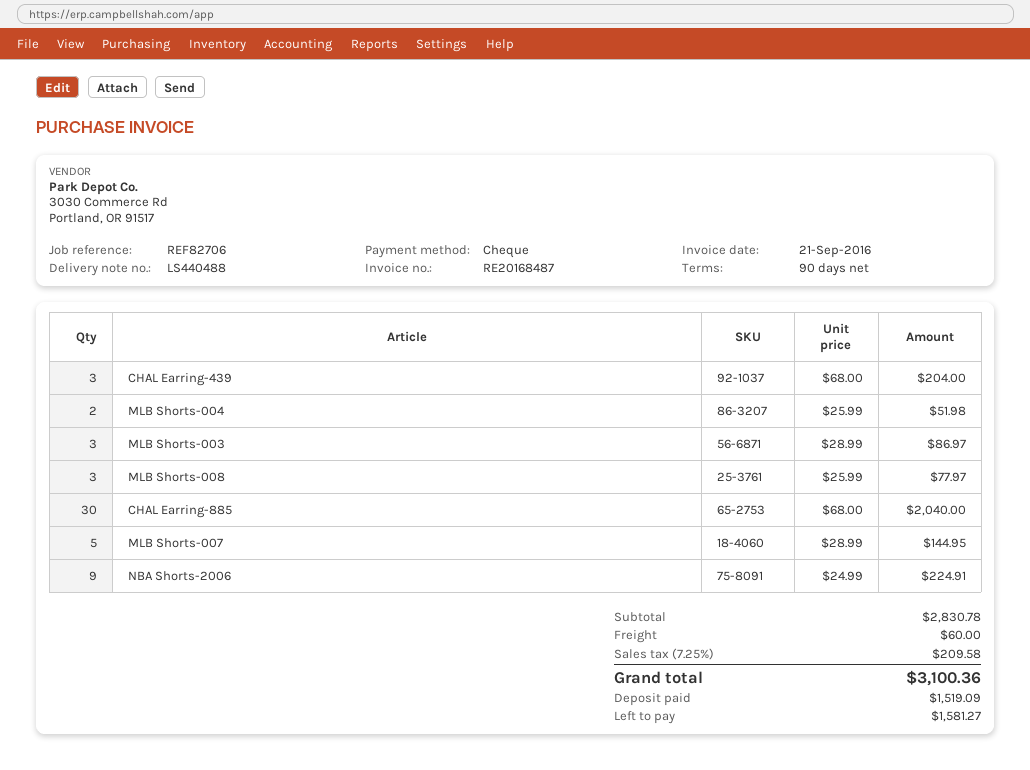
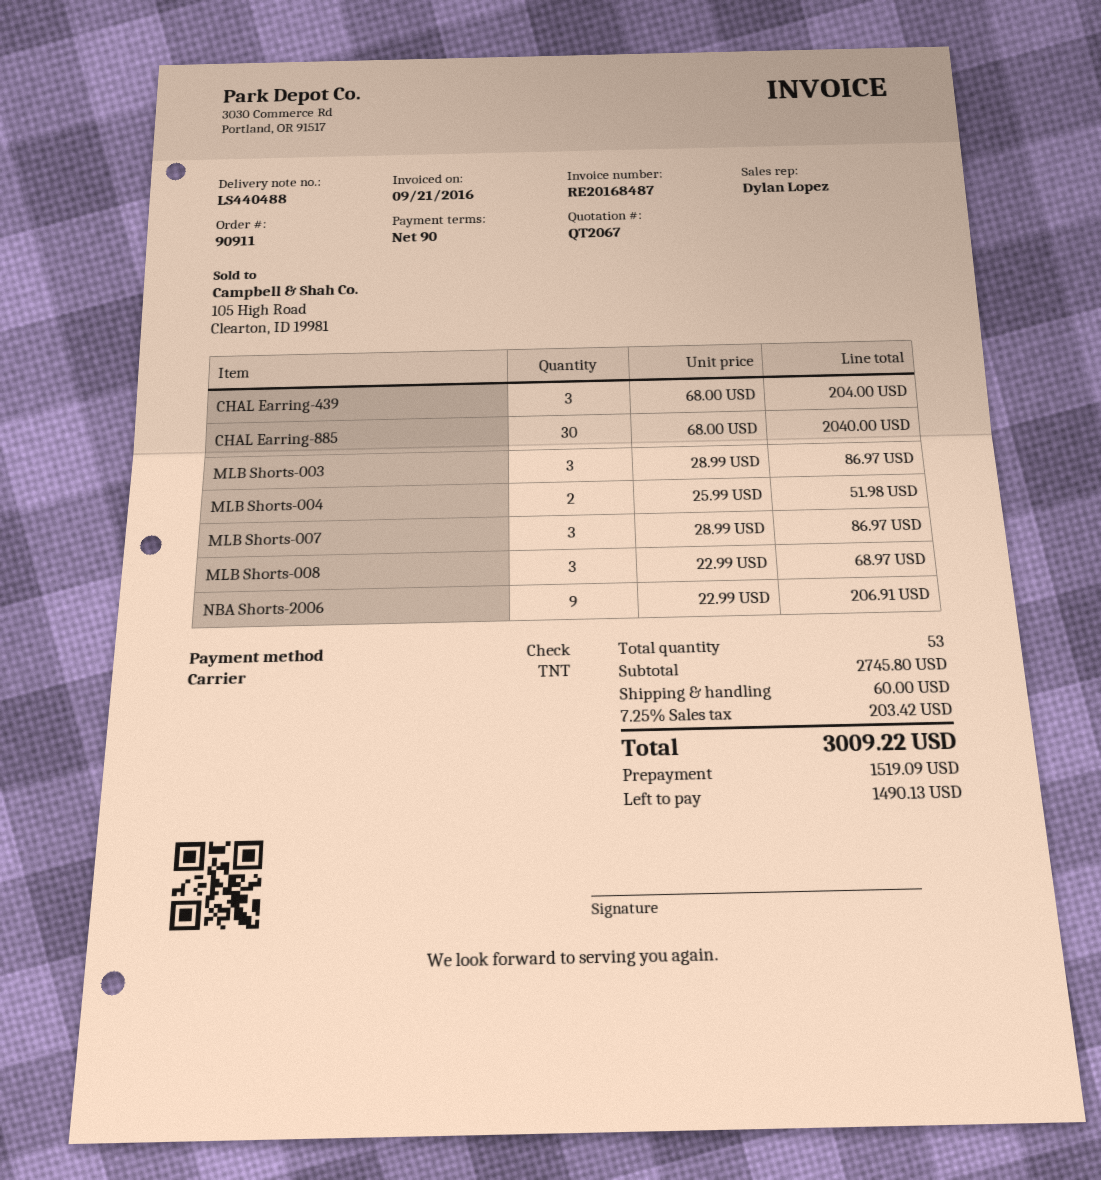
MLB Shorts-008: 3 x 25.99 = 77.97 -> 3 x 22.99 = 68.97
MLB Shorts-007: 5 x 28.99 = 144.95 -> 3 x 28.99 = 86.97
NBA Shorts-2006: 9 x 24.99 = 224.91 -> 9 x 22.99 = 206.91
subtotal: 2830.78 -> 2745.80
tax: 7.25% = 209.58 -> 7.25% = 203.42
total: 3100.36 -> 3009.22
balance: 1581.27 -> 1490.13

